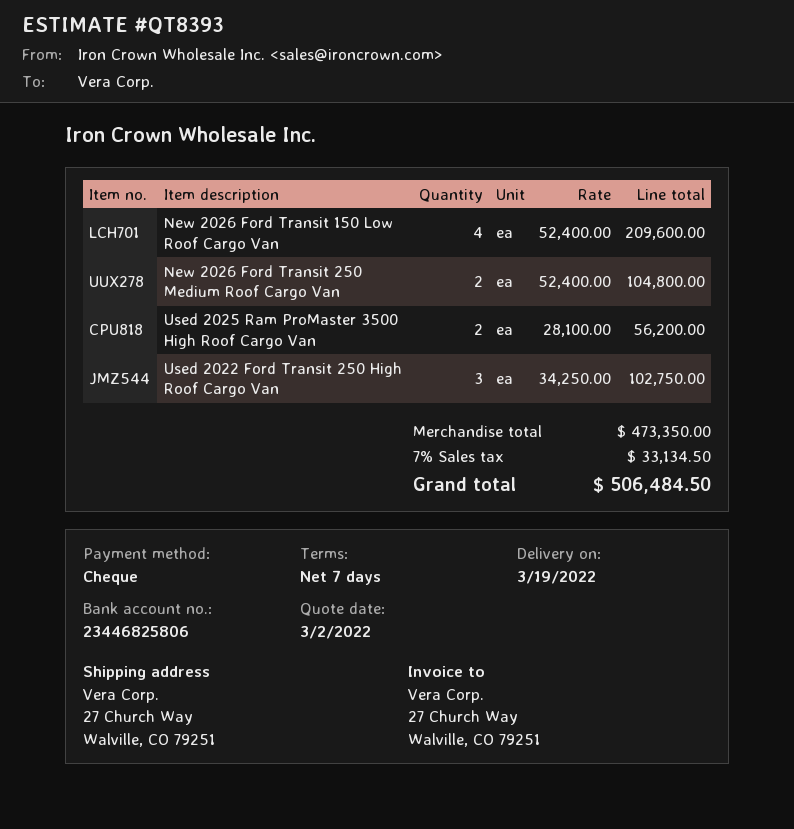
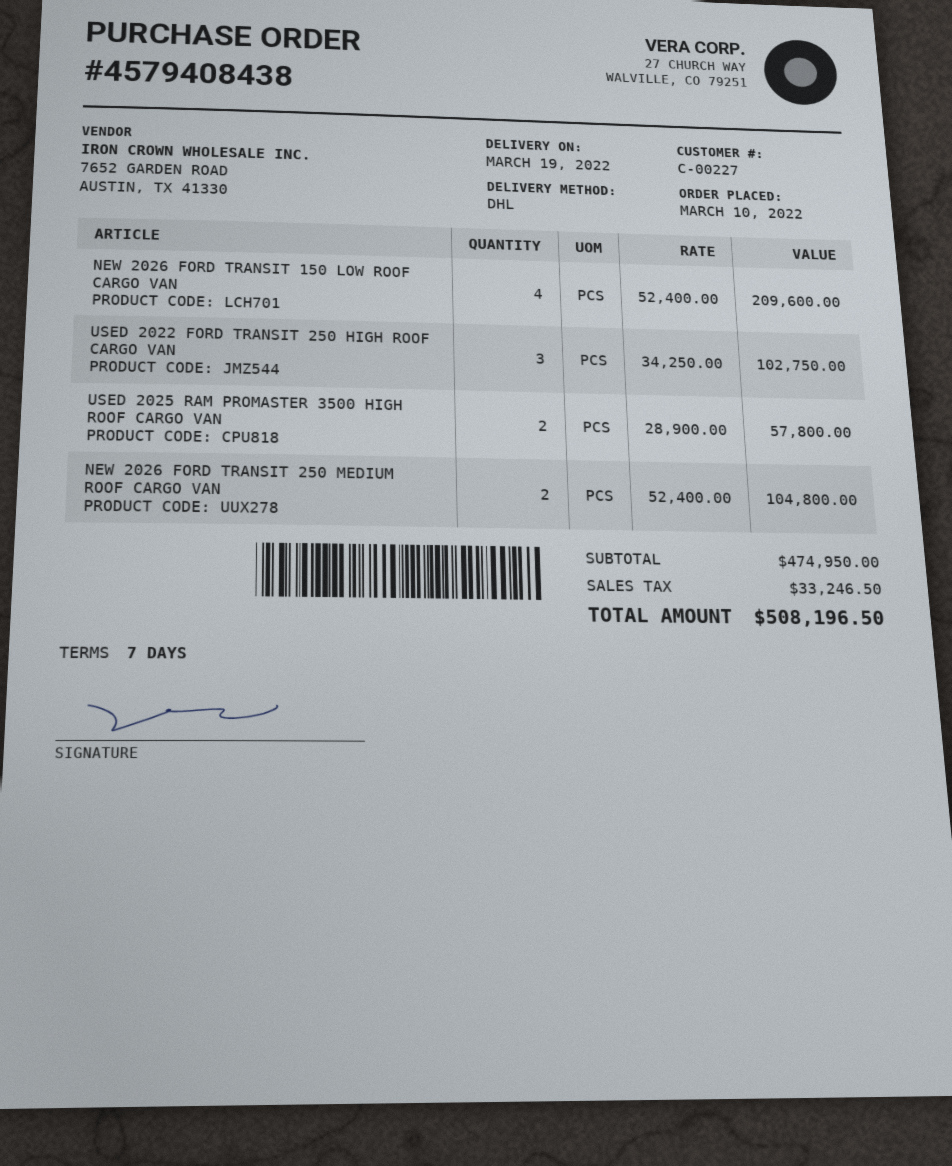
Used 2025 Ram ProMaster 3500 High Roof Cargo Van: 2 x 28100.00 = 56200.00 -> 2 x 28900.00 = 57800.00
subtotal: 473350.00 -> 474950.00
tax: 33134.50 -> 33246.50
total: 506484.50 -> 508196.50

